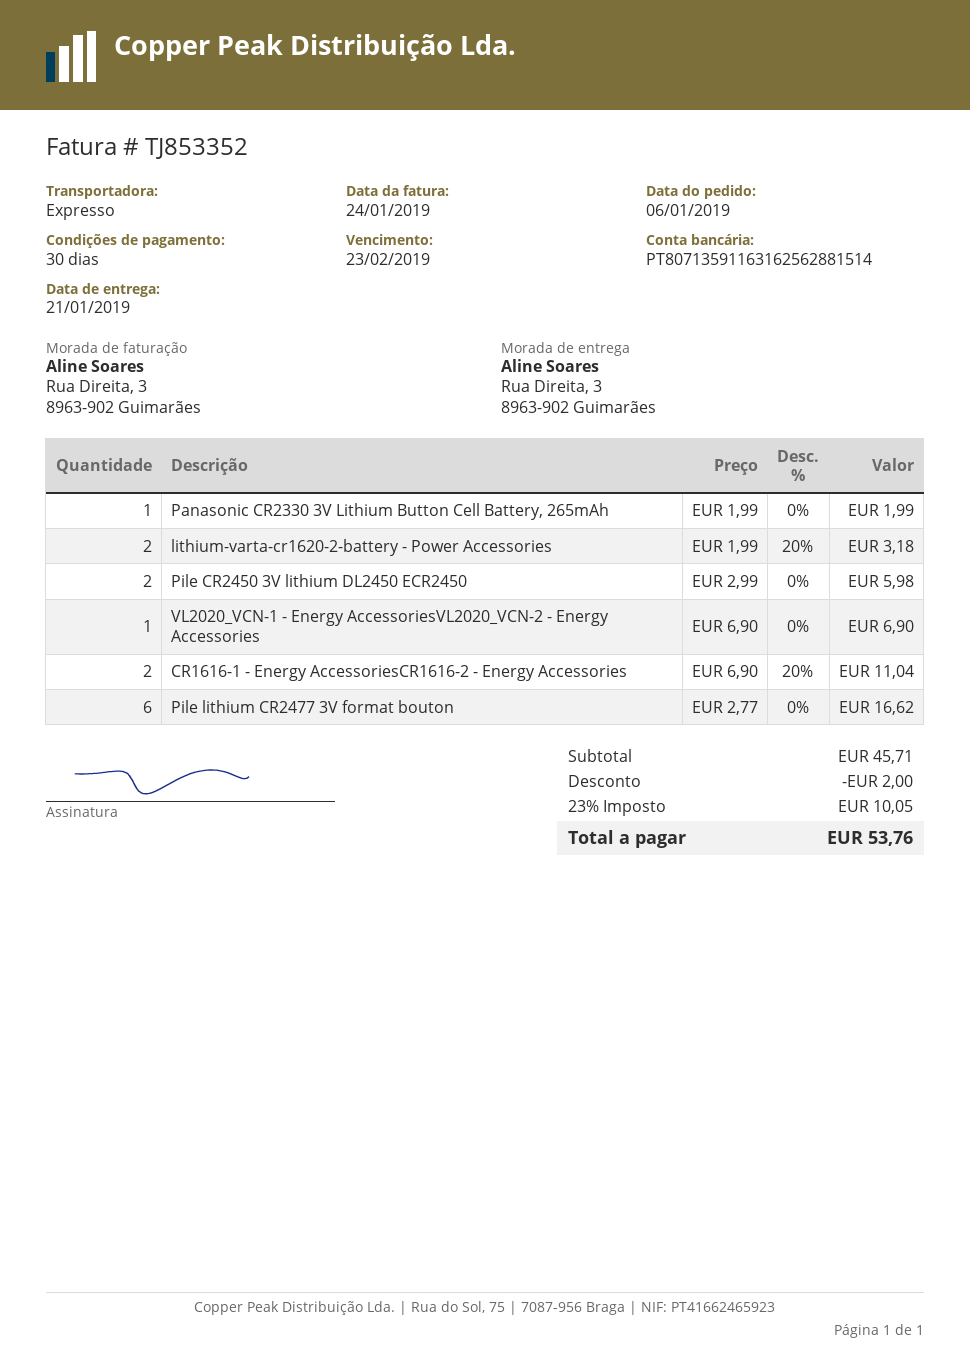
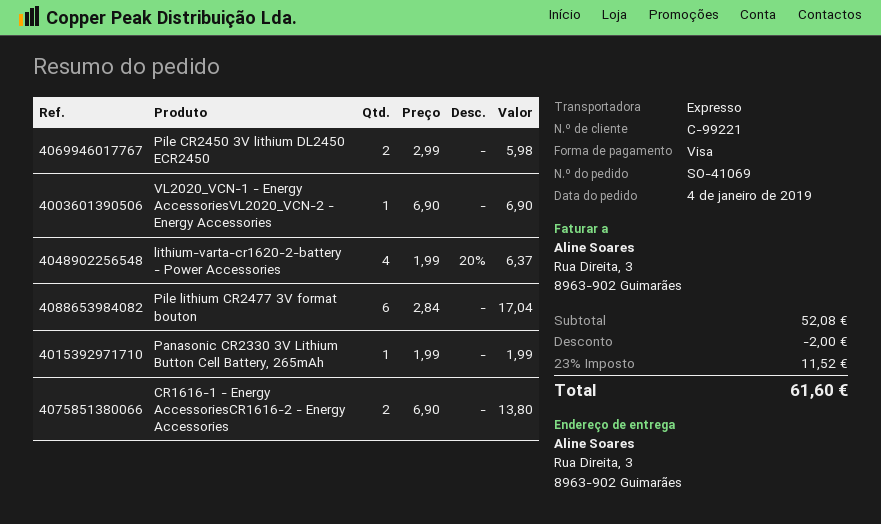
order date: 2019-01-06 -> 2019-01-04
lithium-varta-cr1620-2-battery - Power Accessories: 2 x 1.99 - 20% = 3.18 -> 4 x 1.99 - 20% = 6.37
CR1616-1 - Energy AccessoriesCR1616-2 - Energy Accessories: 2 x 6.90 - 20% = 11.04 -> 2 x 6.90 = 13.80
Pile lithium CR2477 3V format bouton: 6 x 2.77 = 16.62 -> 6 x 2.84 = 17.04
subtotal: 45.71 -> 52.08
tax: 23% = 10.05 -> 23% = 11.52
total: 53.76 -> 61.60

